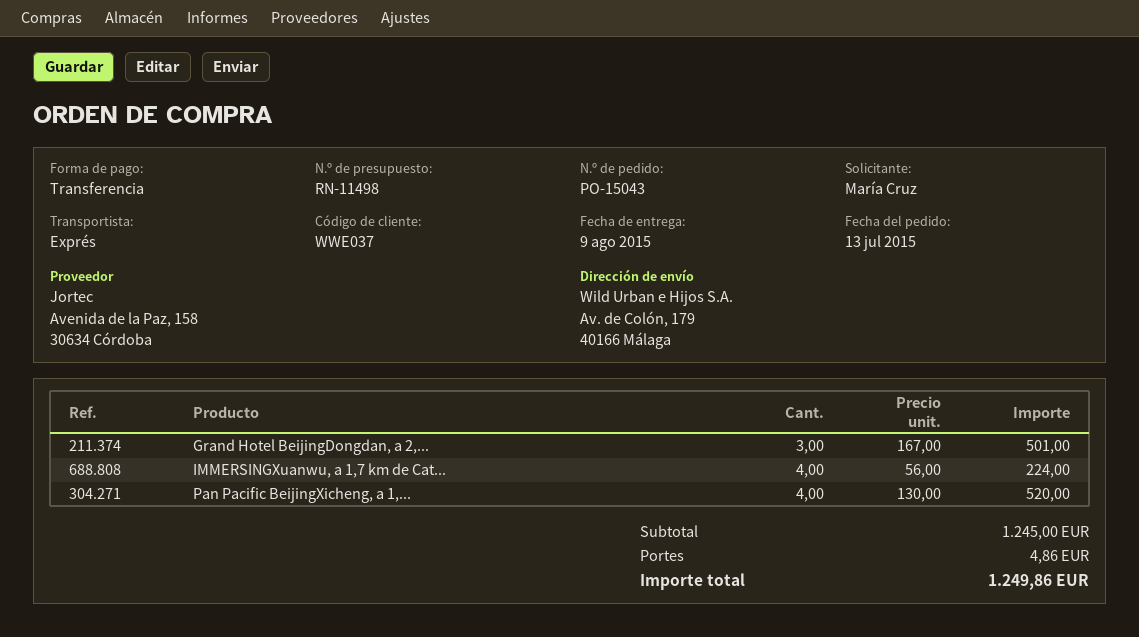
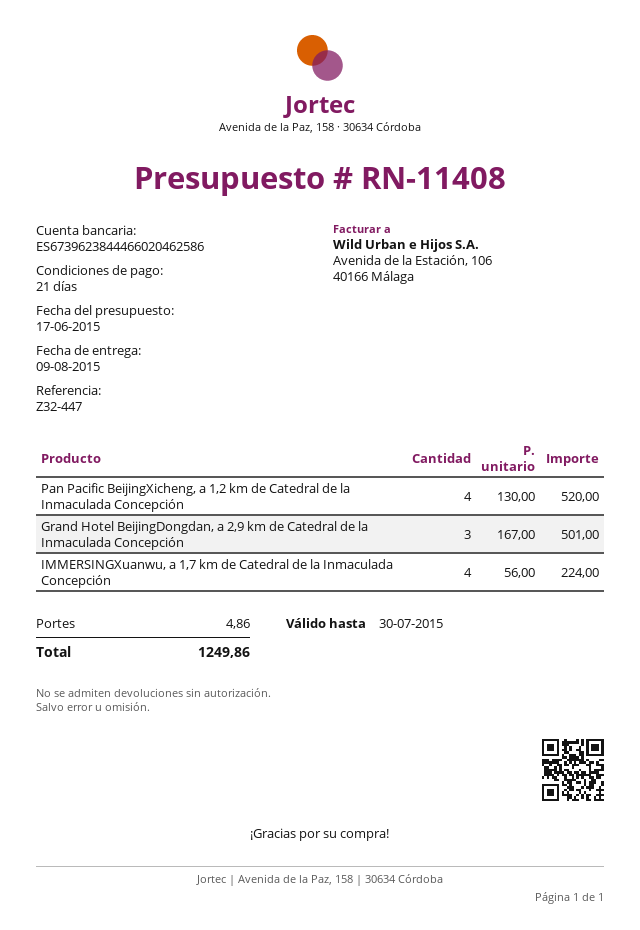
quote number: RN-11498 -> RN-11408

